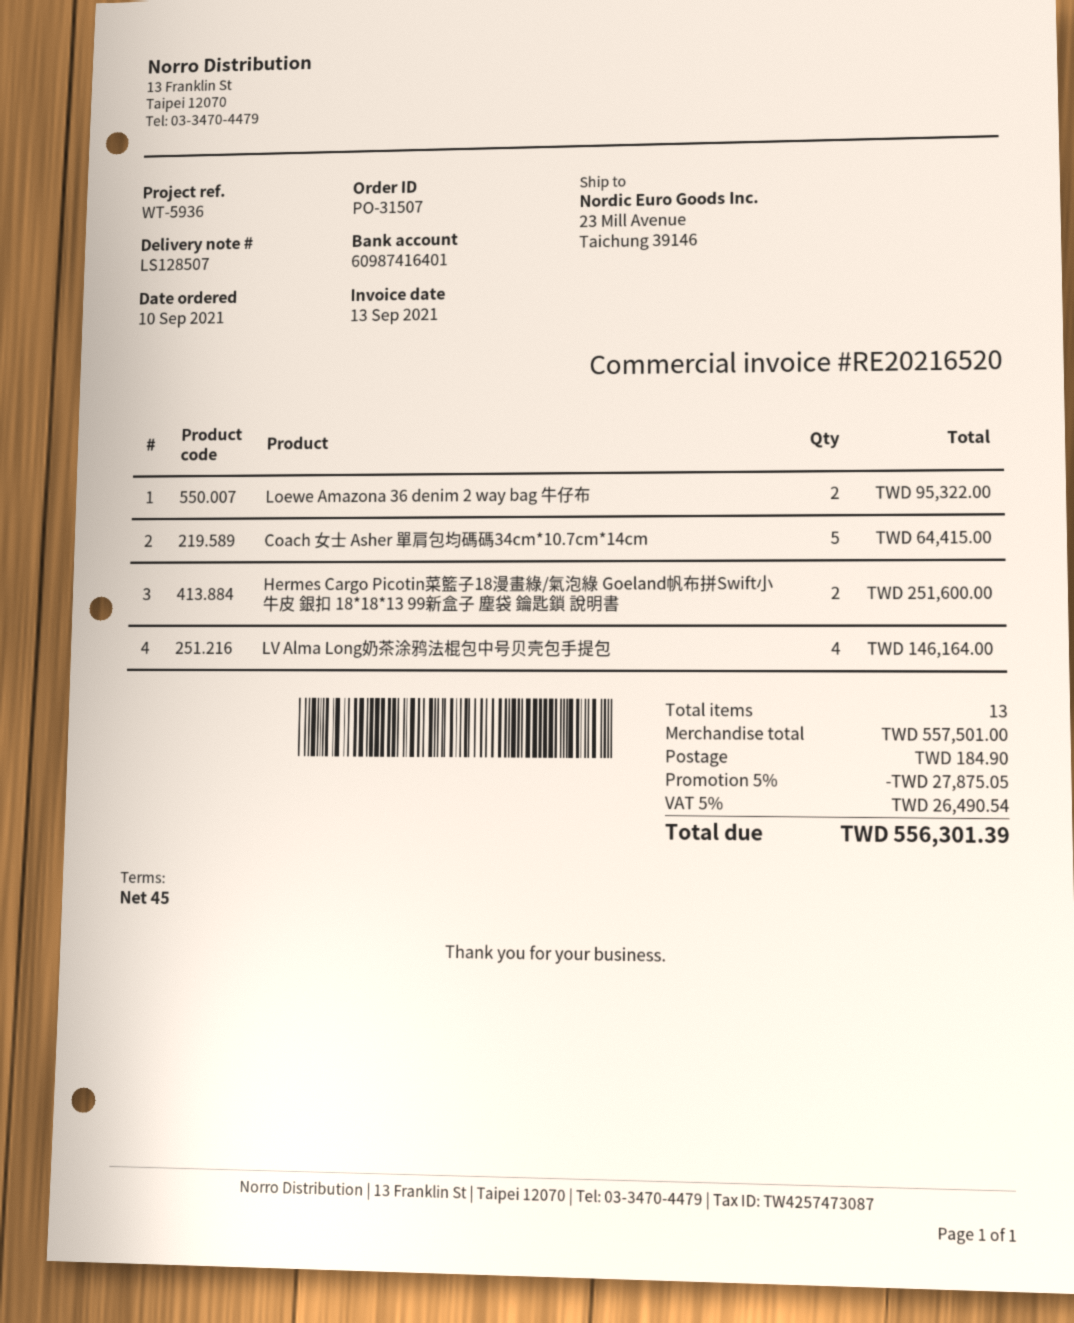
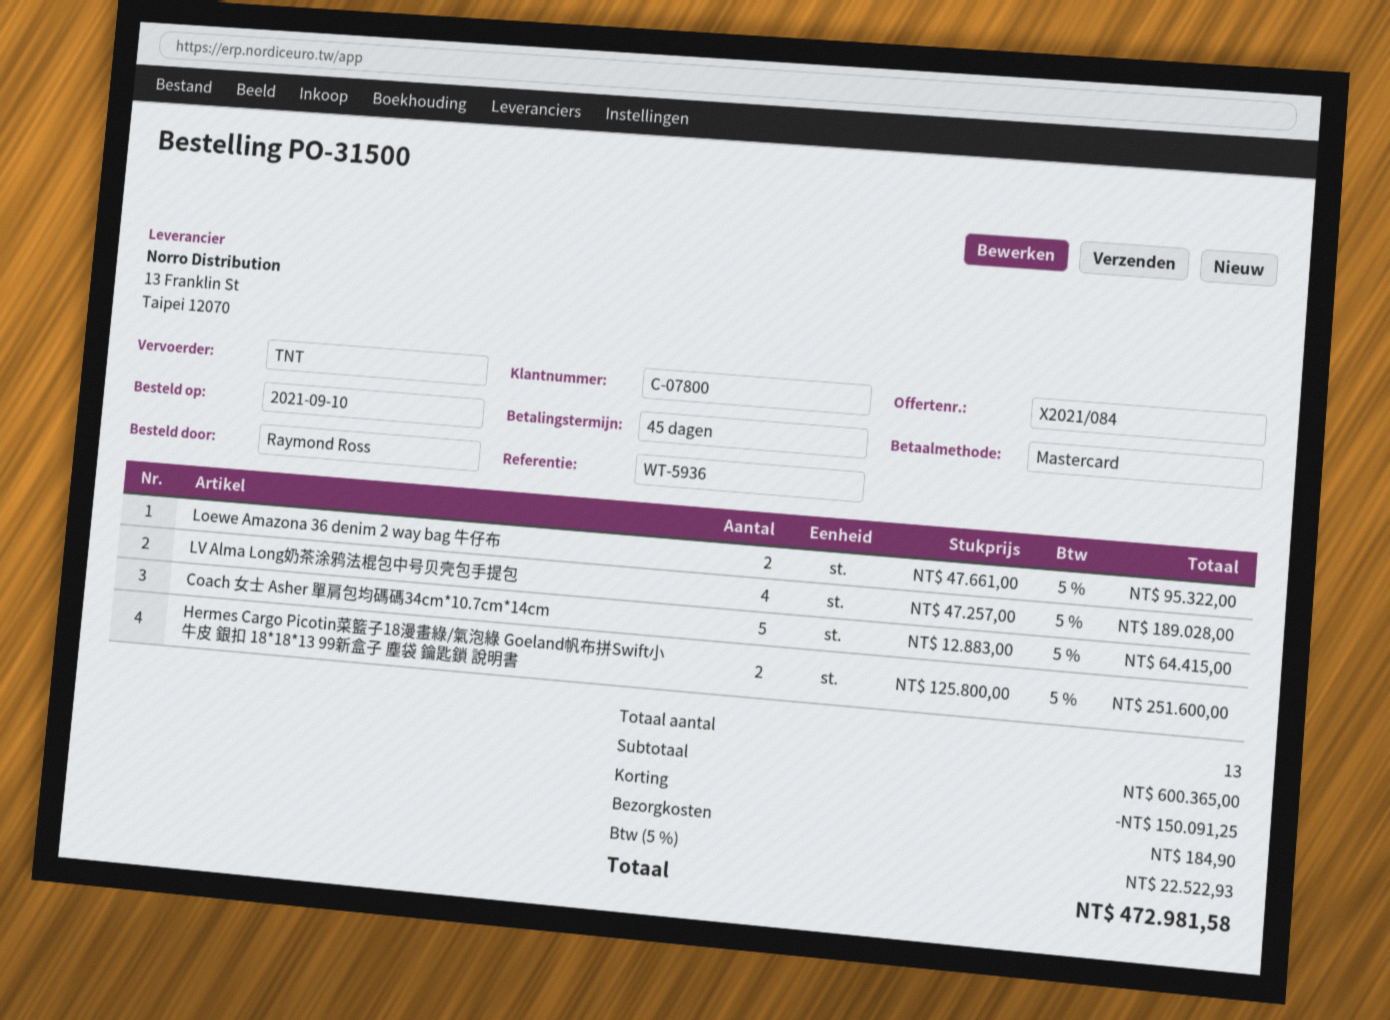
order number: PO-31507 -> PO-31500
LV Alma Long奶茶涂鸦法棍包中号贝壳包手提包: 4 for 146164.00 -> 4 for 189028.00
subtotal: 557501.00 -> 600365.00
discount: 27875.05 -> 150091.25
tax: 5% = 26490.54 -> 5% = 22522.93
total: 556301.39 -> 472981.58

